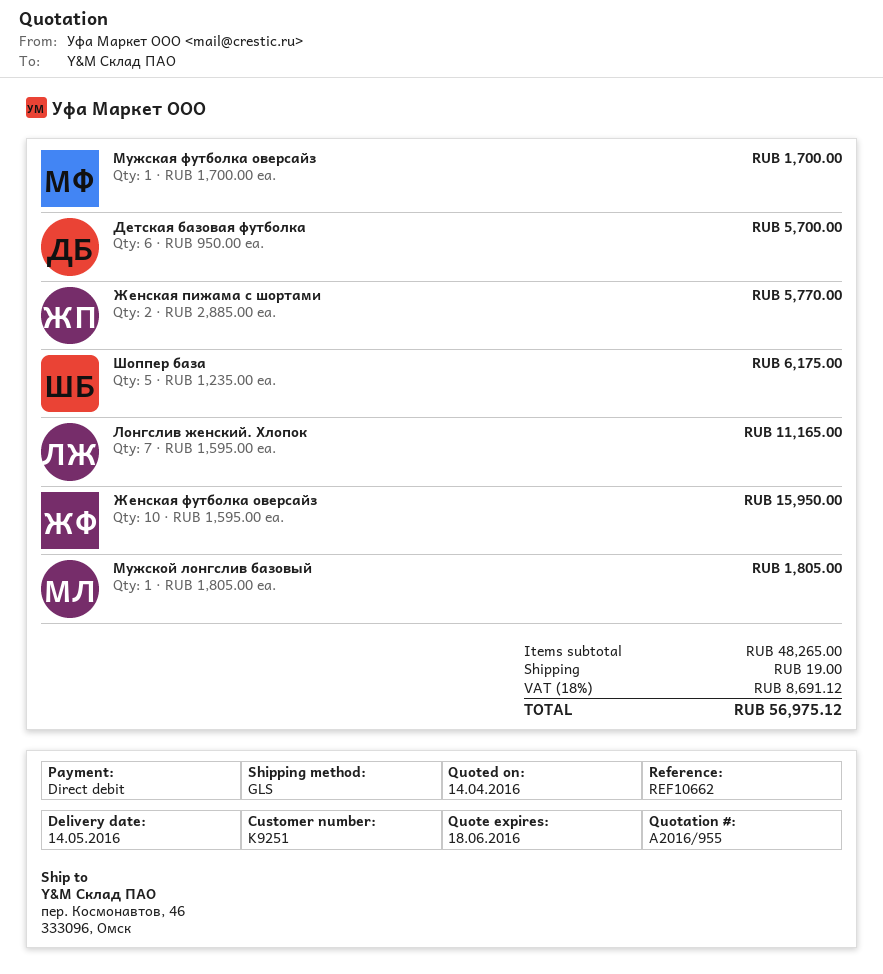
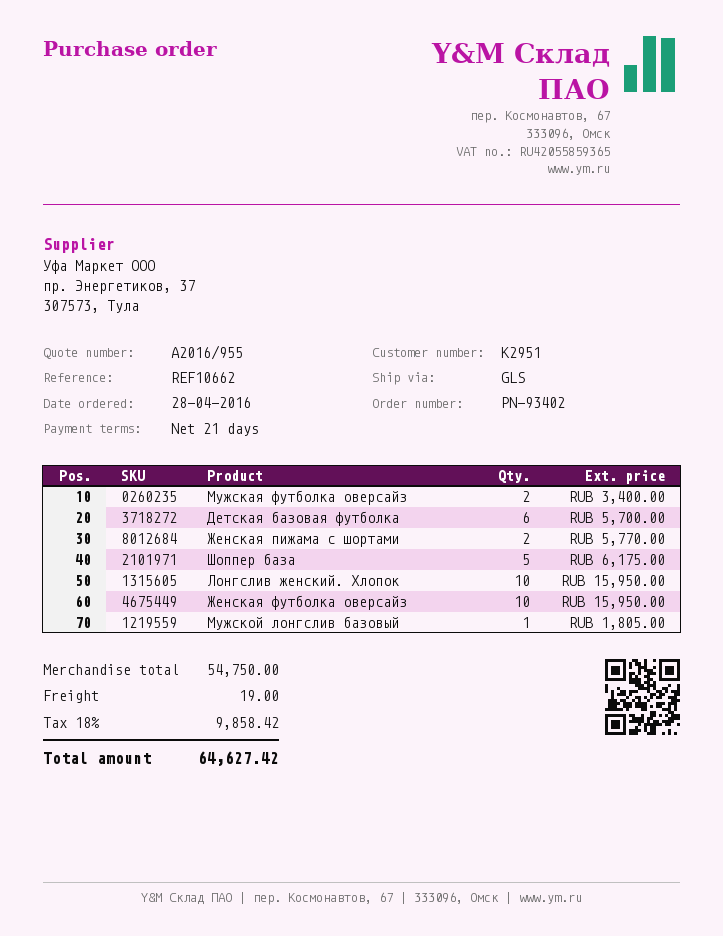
customer number: K9251 -> K2951
Мужская футболка оверсайз: 1 for 1700.00 -> 2 for 3400.00
Лонгслив женский. Хлопок: 7 for 11165.00 -> 10 for 15950.00
subtotal: 48265.00 -> 54750.00
tax: 18% = 8691.12 -> 18% = 9858.42
total: 56975.12 -> 64627.42

